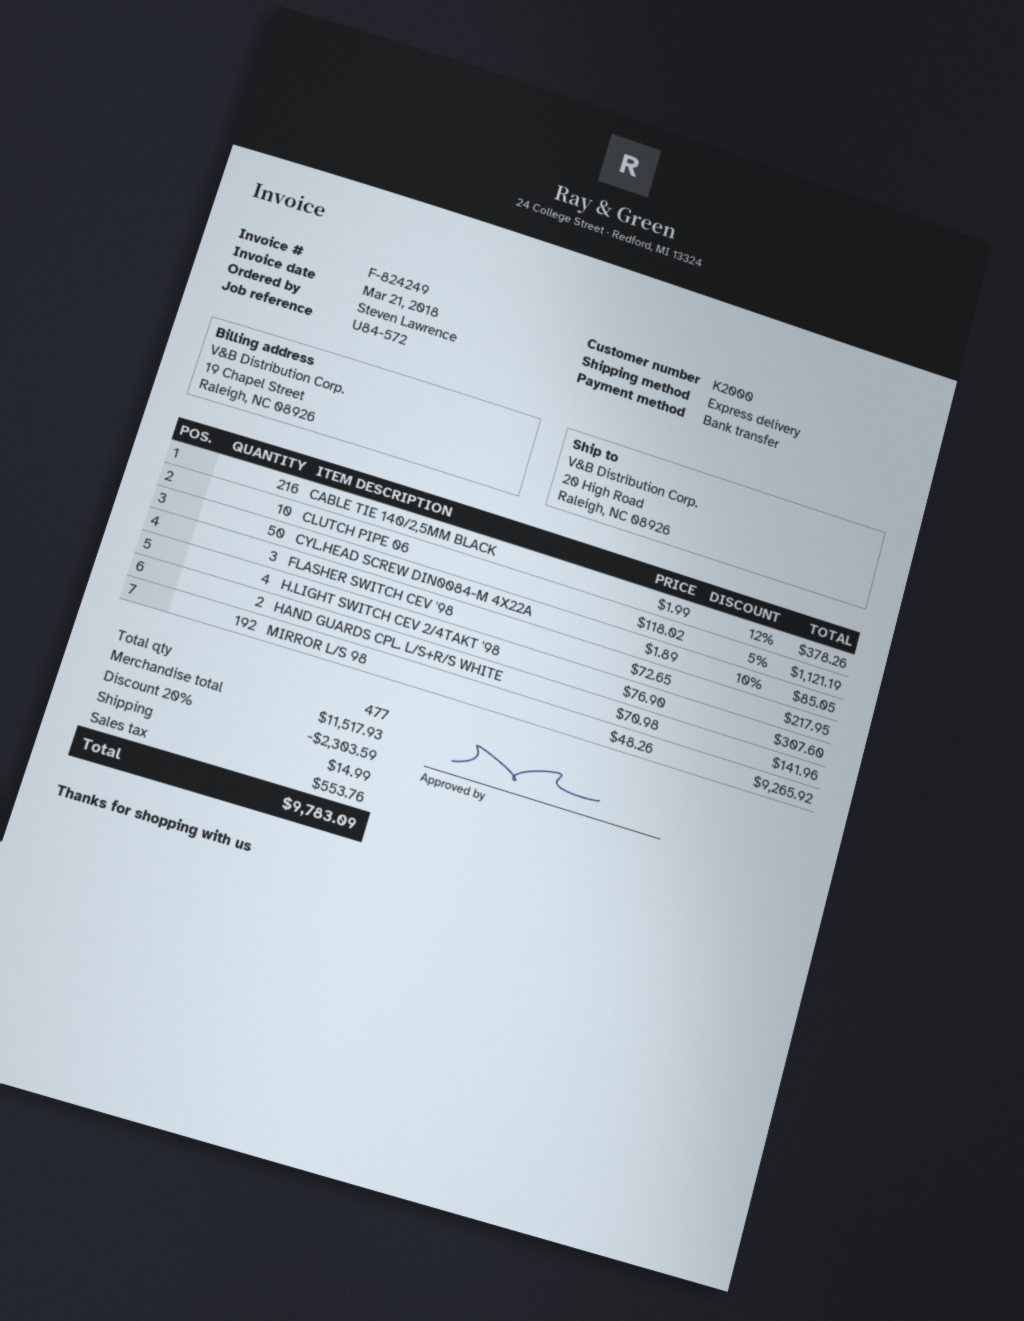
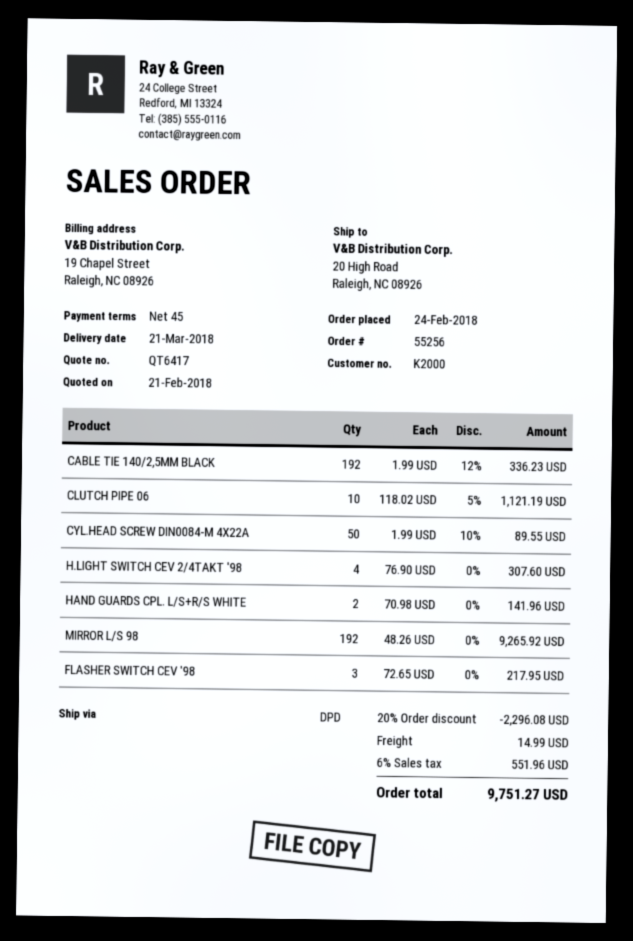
shipping method: express -> DPD
CABLE TIE 140/2,5MM BLACK: 216 x 1.99 - 12% = 378.26 -> 192 x 1.99 - 12% = 336.23
CYL.HEAD SCREW DIN0084-M 4X22A: 50 x 1.89 - 10% = 85.05 -> 50 x 1.99 - 10% = 89.55
discount: 20% = 2303.59 -> 20% = 2296.08
tax: 553.76 -> 551.96
total: 9783.09 -> 9751.27

